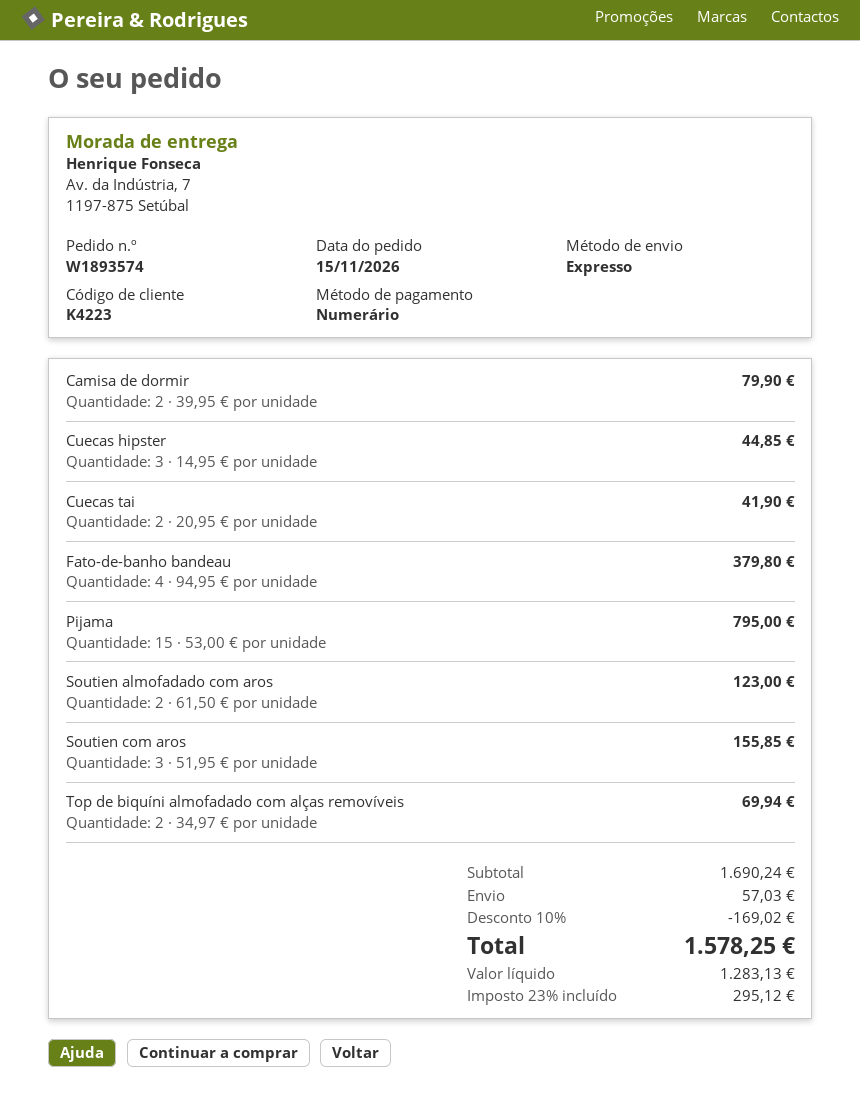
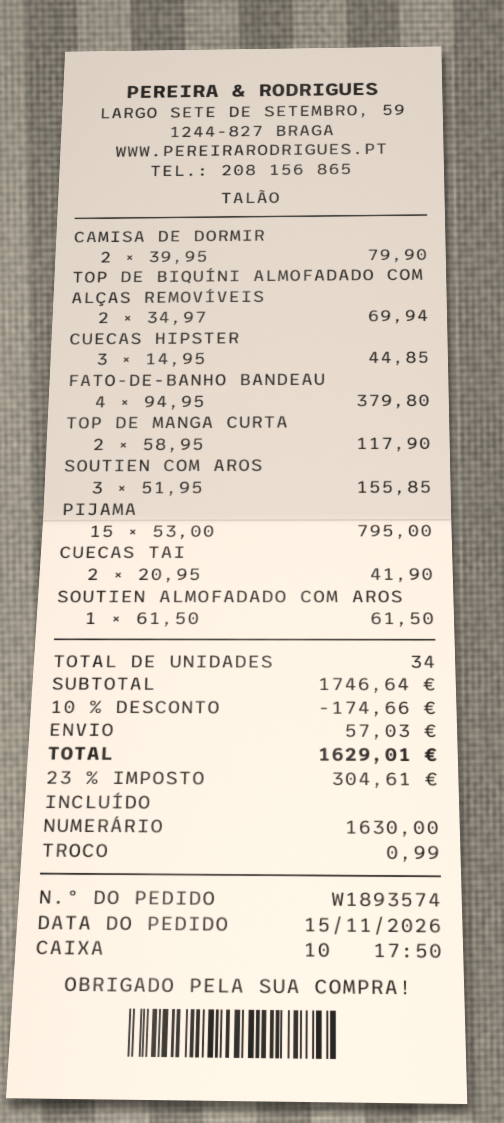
Soutien almofadado com aros: 2 x 61.50 = 123.00 -> 1 x 61.50 = 61.50
TOP DE MANGA CURTA: none -> 2 x 58.95 = 117.90
subtotal: 1690.24 -> 1746.64
discount: 10% = 169.02 -> 10% = 174.66
tax: 23% = 295.12 -> 23% = 304.61
total: 1578.25 -> 1629.01

